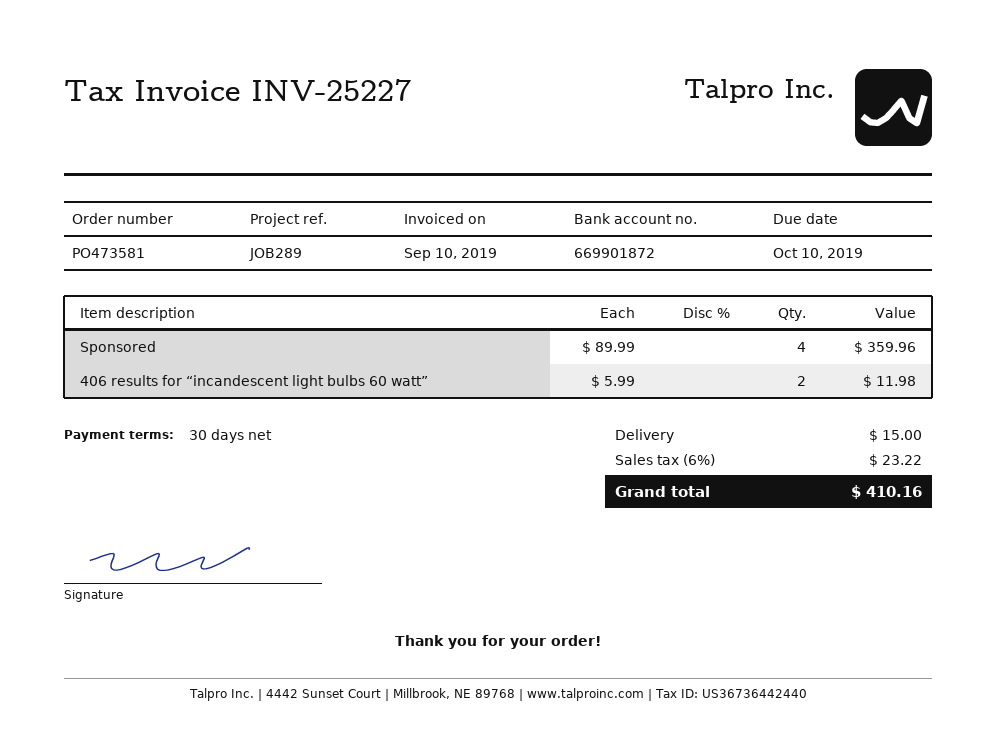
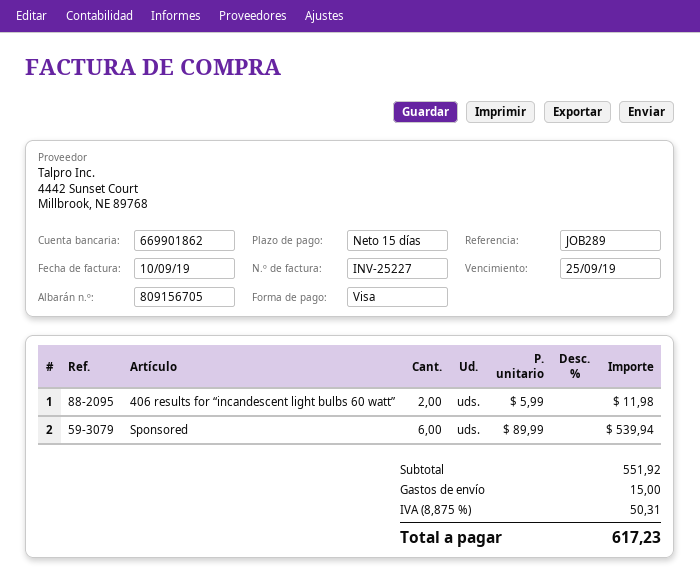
payment terms: 30 days -> 15 days
due date: 2019-10-10 -> 2019-09-25
bank account: 669901872 -> 669901862
Sponsored: 4 x 89.99 = 359.96 -> 6 x 89.99 = 539.94
tax: 6% = 23.22 -> 8.875% = 50.31
total: 410.16 -> 617.23

